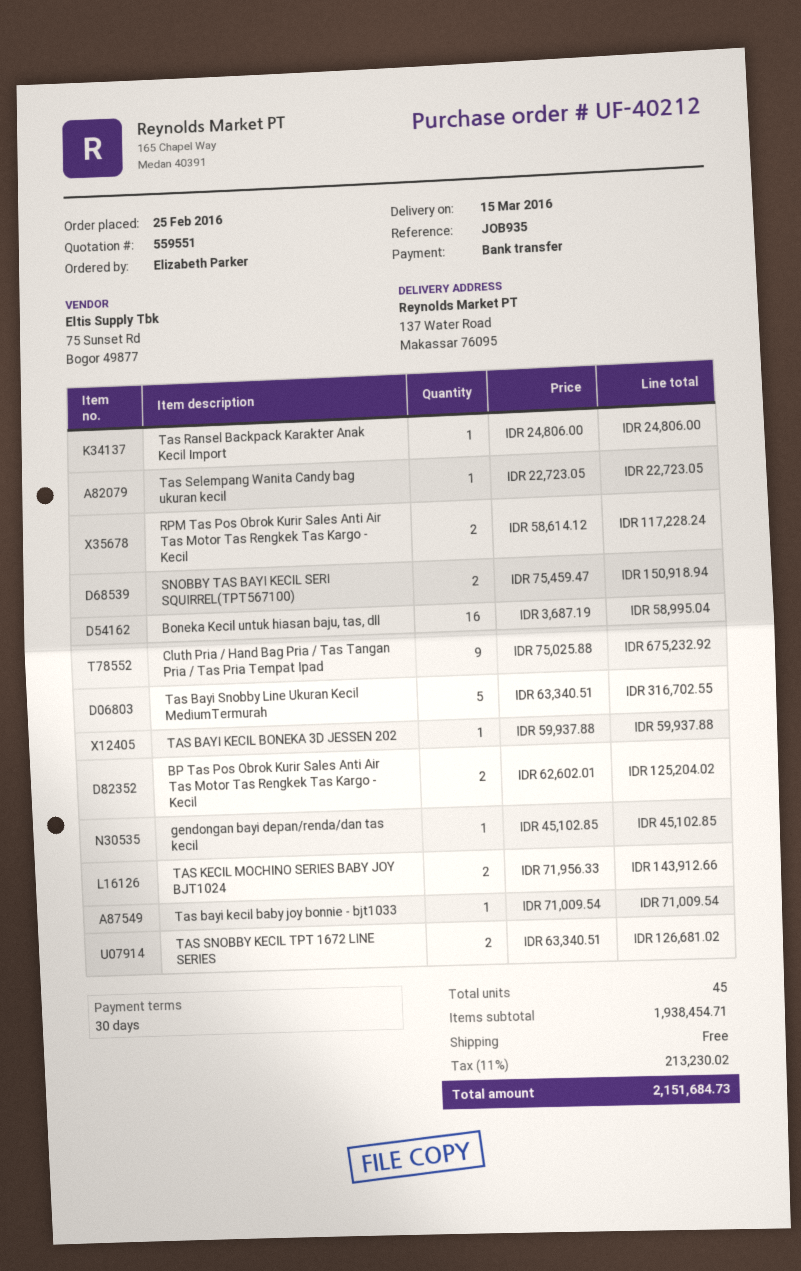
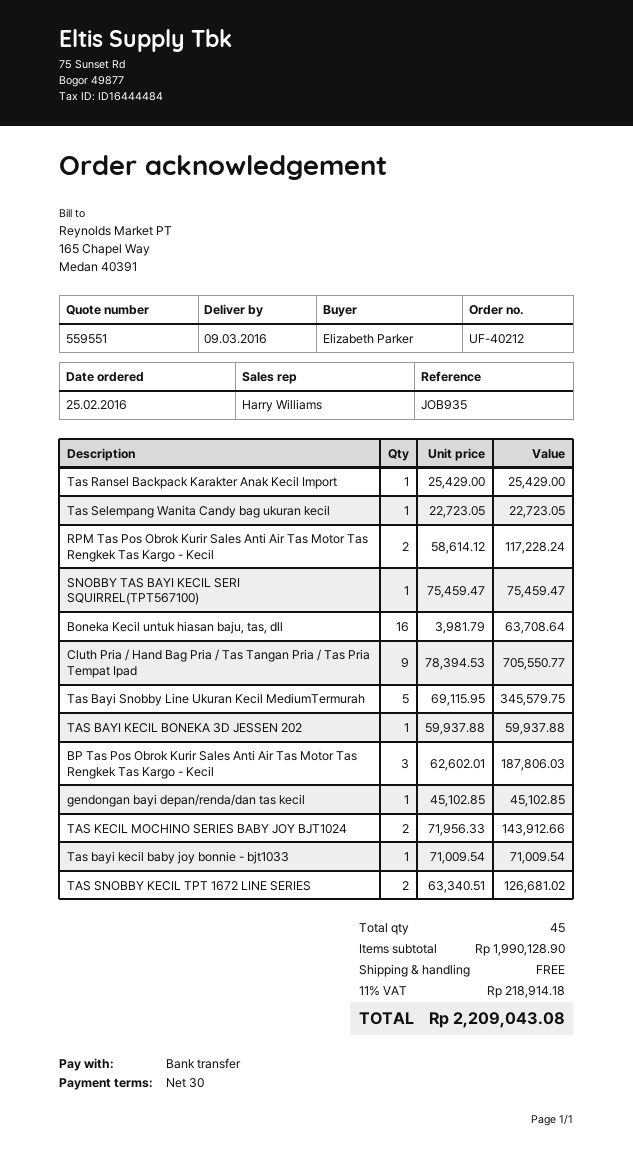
delivery date: 2016-03-15 -> 2016-03-09
Tas Ransel Backpack Karakter Anak Kecil Import: 1 x 24806.00 = 24806.00 -> 1 x 25429.00 = 25429.00
SNOBBY TAS BAYI KECIL SERI SQUIRREL(TPT567100): 2 x 75459.47 = 150918.94 -> 1 x 75459.47 = 75459.47
Boneka Kecil untuk hiasan baju, tas, dll: 16 x 3687.19 = 58995.04 -> 16 x 3981.79 = 63708.64
Cluth Pria / Hand Bag Pria / Tas Tangan Pria / Tas Pria Tempat Ipad: 9 x 75025.88 = 675232.92 -> 9 x 78394.53 = 705550.77
Tas Bayi Snobby Line Ukuran Kecil MediumTermurah: 5 x 63340.51 = 316702.55 -> 5 x 69115.95 = 345579.75
BP Tas Pos Obrok Kurir Sales Anti Air Tas Motor Tas Rengkek Tas Kargo - Kecil: 2 x 62602.01 = 125204.02 -> 3 x 62602.01 = 187806.03
subtotal: 1938454.71 -> 1990128.90
tax: 11% = 213230.02 -> 11% = 218914.18
total: 2151684.73 -> 2209043.08

